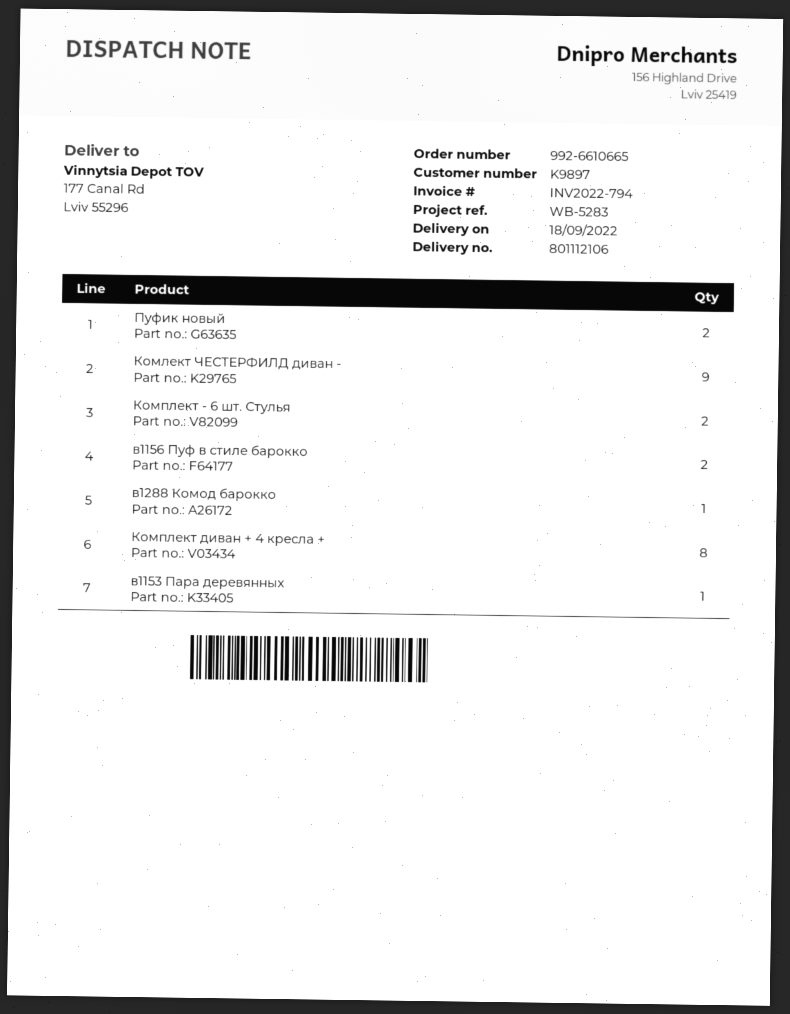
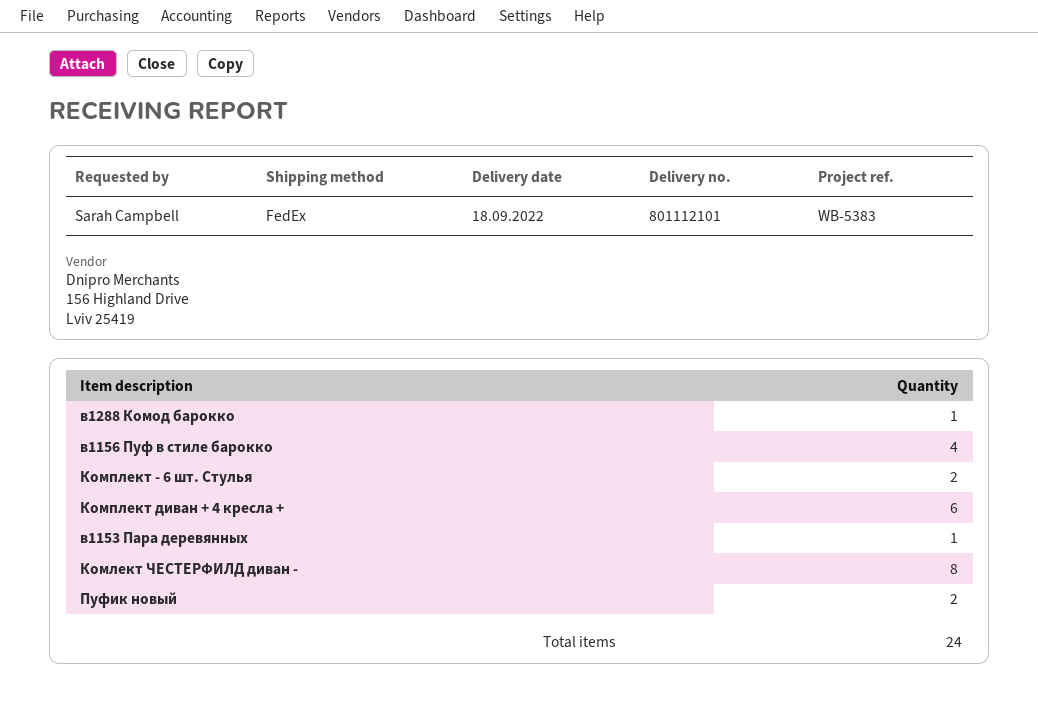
delivery note number: 801112106 -> 801112101
reference: WB-5283 -> WB-5383
Комлект ЧЕСТЕРФИЛД диван -: 9 -> 8
в1156 Пуф в стиле барокко: 2 -> 4
Комплект диван + 4 кресла +: 8 -> 6

